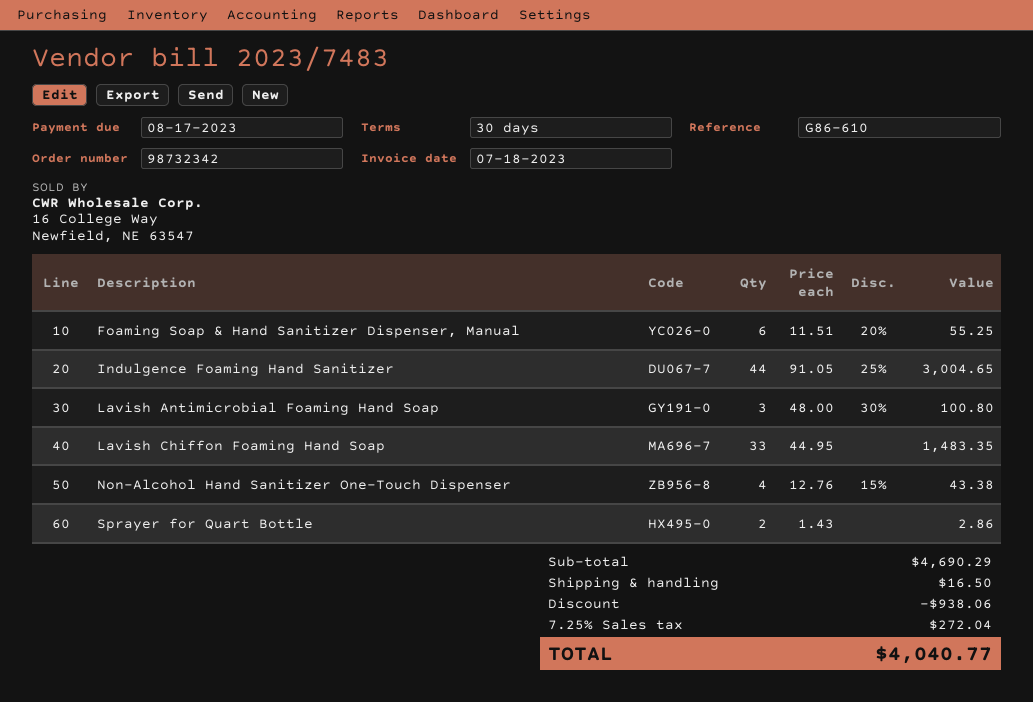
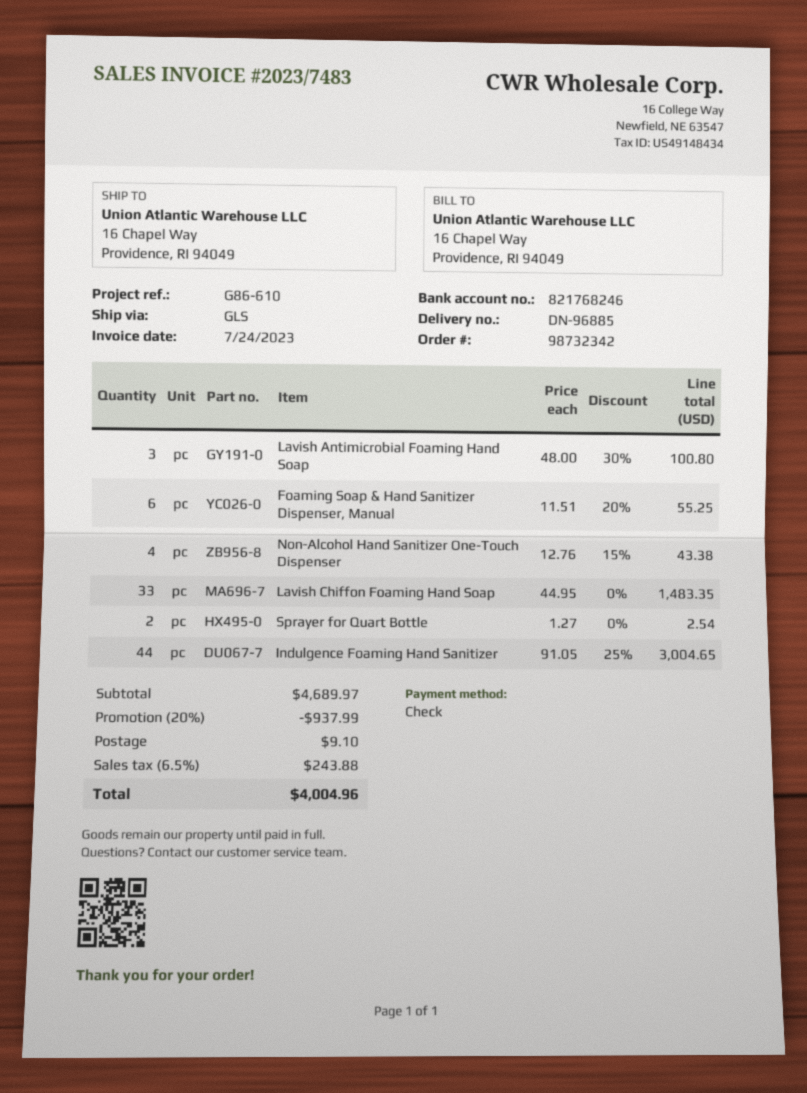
invoice date: 2023-07-18 -> 2023-07-24
Sprayer for Quart Bottle: 2 x 1.43 = 2.86 -> 2 x 1.27 = 2.54
subtotal: 4690.29 -> 4689.97
discount: 938.06 -> 937.99
shipping: 16.50 -> 9.10
tax: 7.25% = 272.04 -> 6.5% = 243.88
total: 4040.77 -> 4004.96

